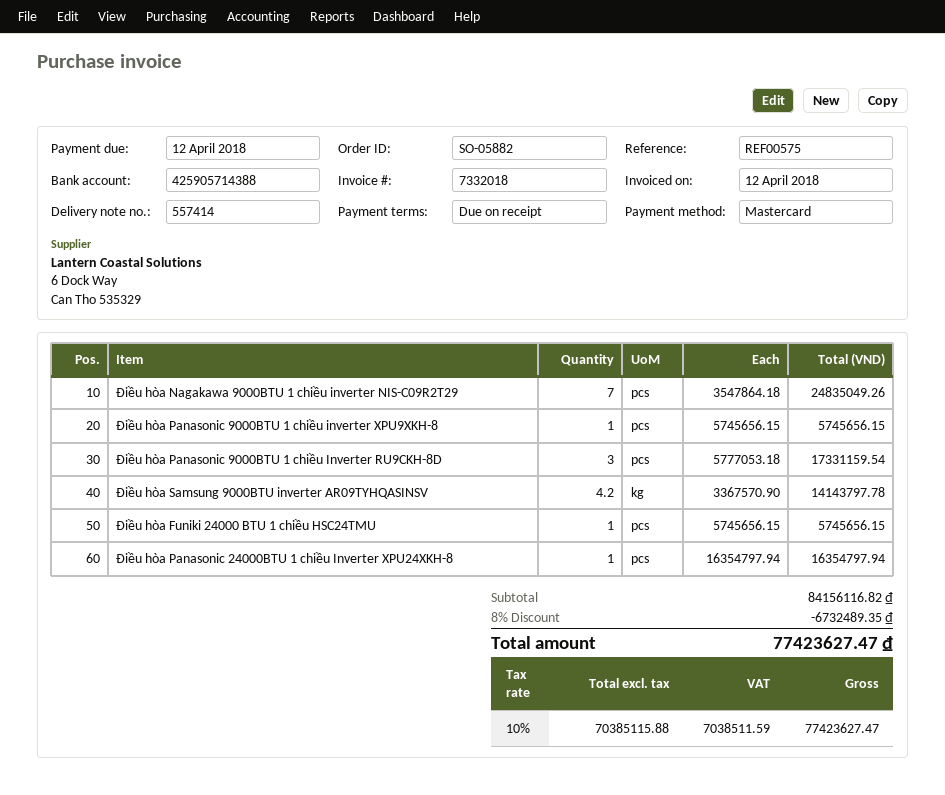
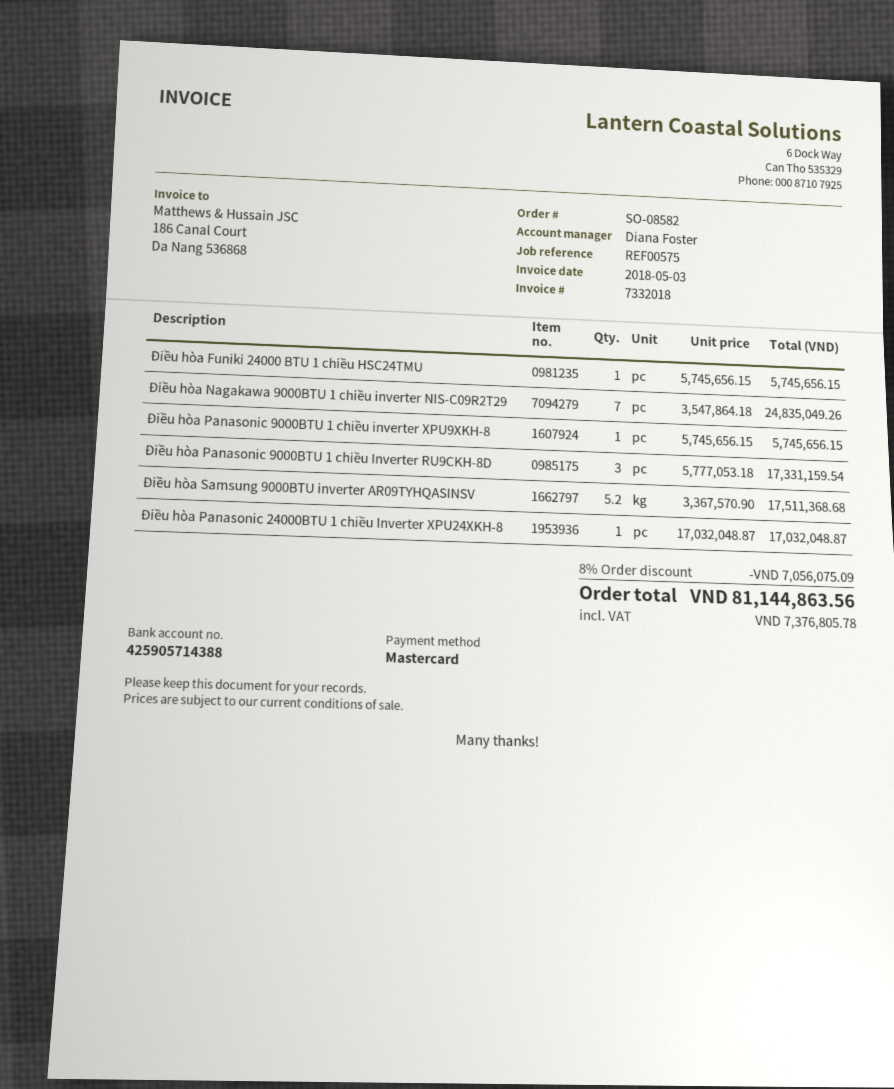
order number: SO-05882 -> SO-08582
invoice date: 2018-04-12 -> 2018-05-03
Điều hòa Samsung 9000BTU inverter AR09TYHQASINSV: 4.2 x 3367570.90 = 14143797.78 -> 5.2 x 3367570.90 = 17511368.68
Điều hòa Panasonic 24000BTU 1 chiều Inverter XPU24XKH-8: 1 x 16354797.94 = 16354797.94 -> 1 x 17032048.87 = 17032048.87
discount: 8% = 6732489.35 -> 8% = 7056075.09
tax: 7038511.59 -> 7376805.78
total: 77423627.47 -> 81144863.56

